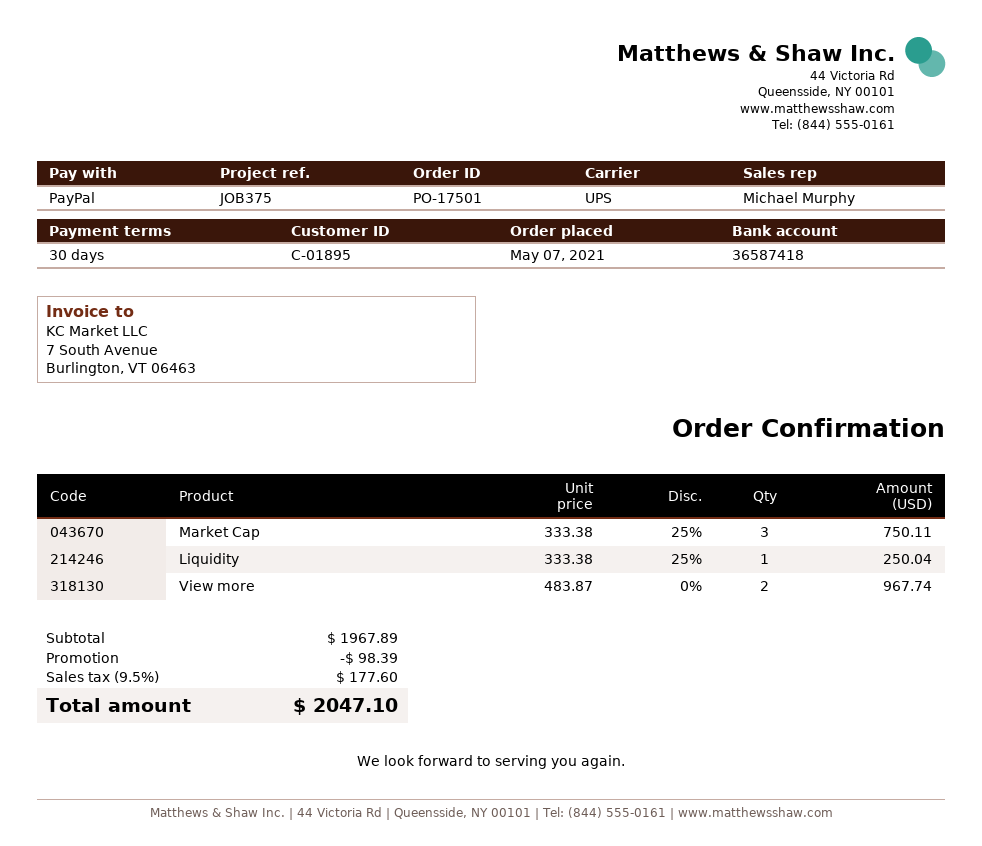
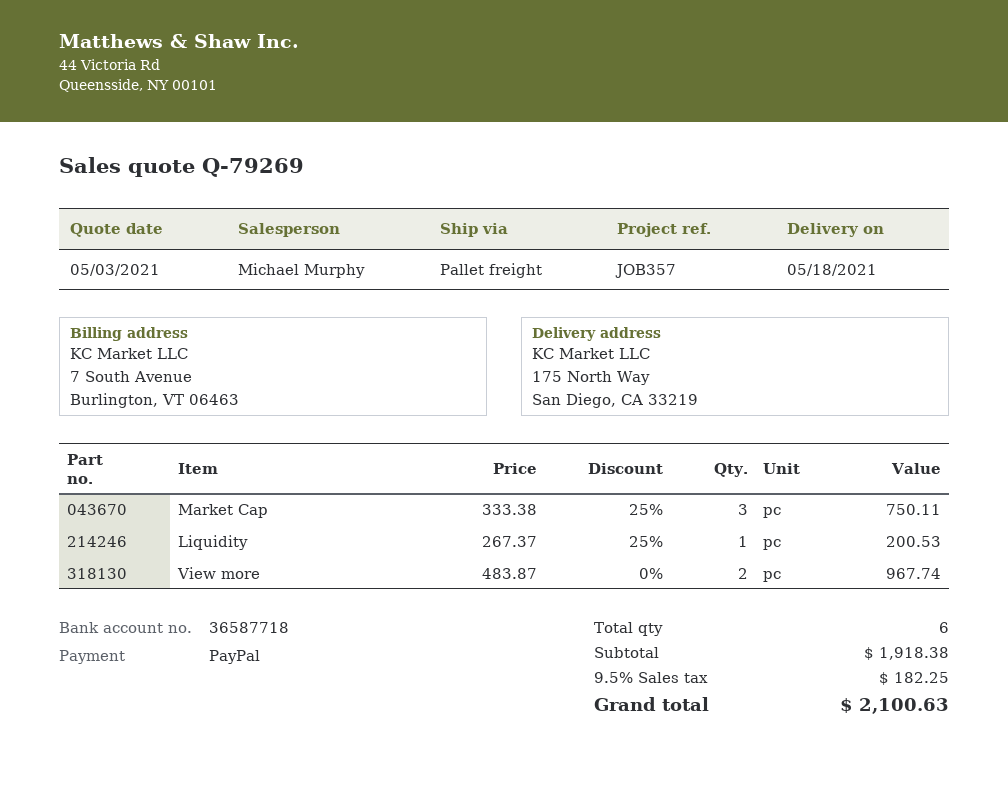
reference: JOB375 -> JOB357
bank account: 36587418 -> 36587718
shipping method: UPS -> pallet freight
Liquidity: 1 x 333.38 - 25% = 250.04 -> 1 x 267.37 - 25% = 200.53
subtotal: 1967.89 -> 1918.38
discount: 98.39 -> none
tax: 9.5% = 177.60 -> 9.5% = 182.25
total: 2047.10 -> 2100.63

